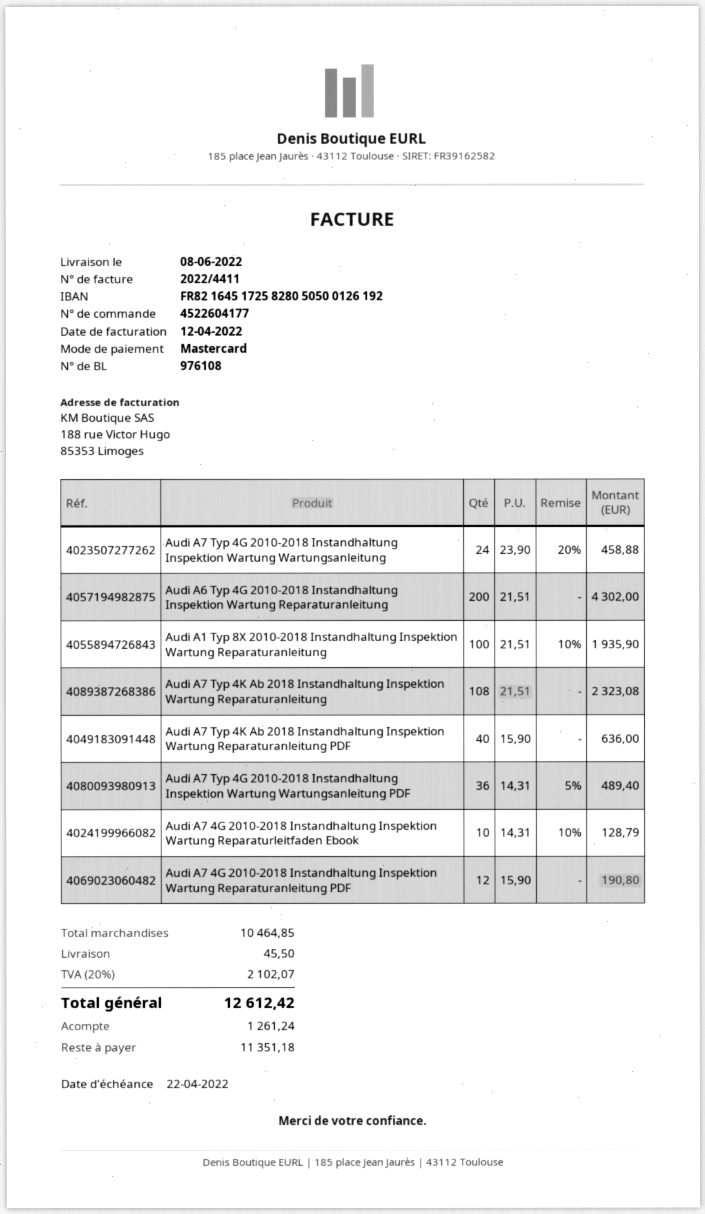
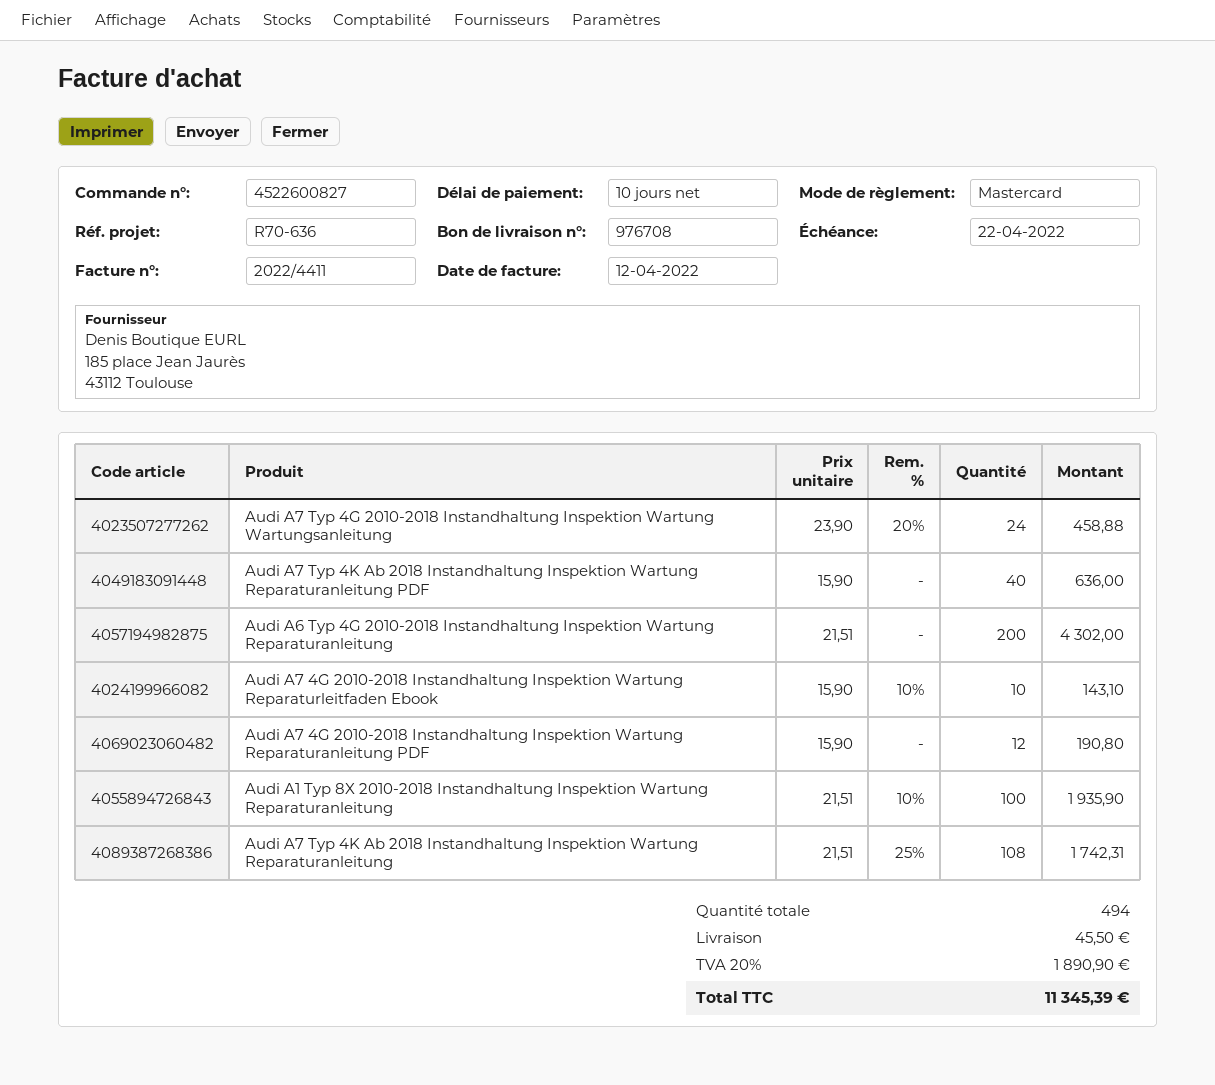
order number: 4522604177 -> 4522600827
delivery note number: 976108 -> 976708
Audi A7 Typ 4K Ab 2018 Instandhaltung Inspektion Wartung Reparaturanleitung: 108 x 21.51 = 2323.08 -> 108 x 21.51 - 25% = 1742.31
Audi A7 Typ 4G 2010-2018 Instandhaltung Inspektion Wartung Wartungsanleitung PDF: 36 x 14.31 - 5% = 489.40 -> none
Audi A7 4G 2010-2018 Instandhaltung Inspektion Wartung Reparaturleitfaden Ebook: 10 x 14.31 - 10% = 128.79 -> 10 x 15.90 - 10% = 143.10
tax: 20% = 2102.07 -> 20% = 1890.90
total: 12612.42 -> 11345.39

